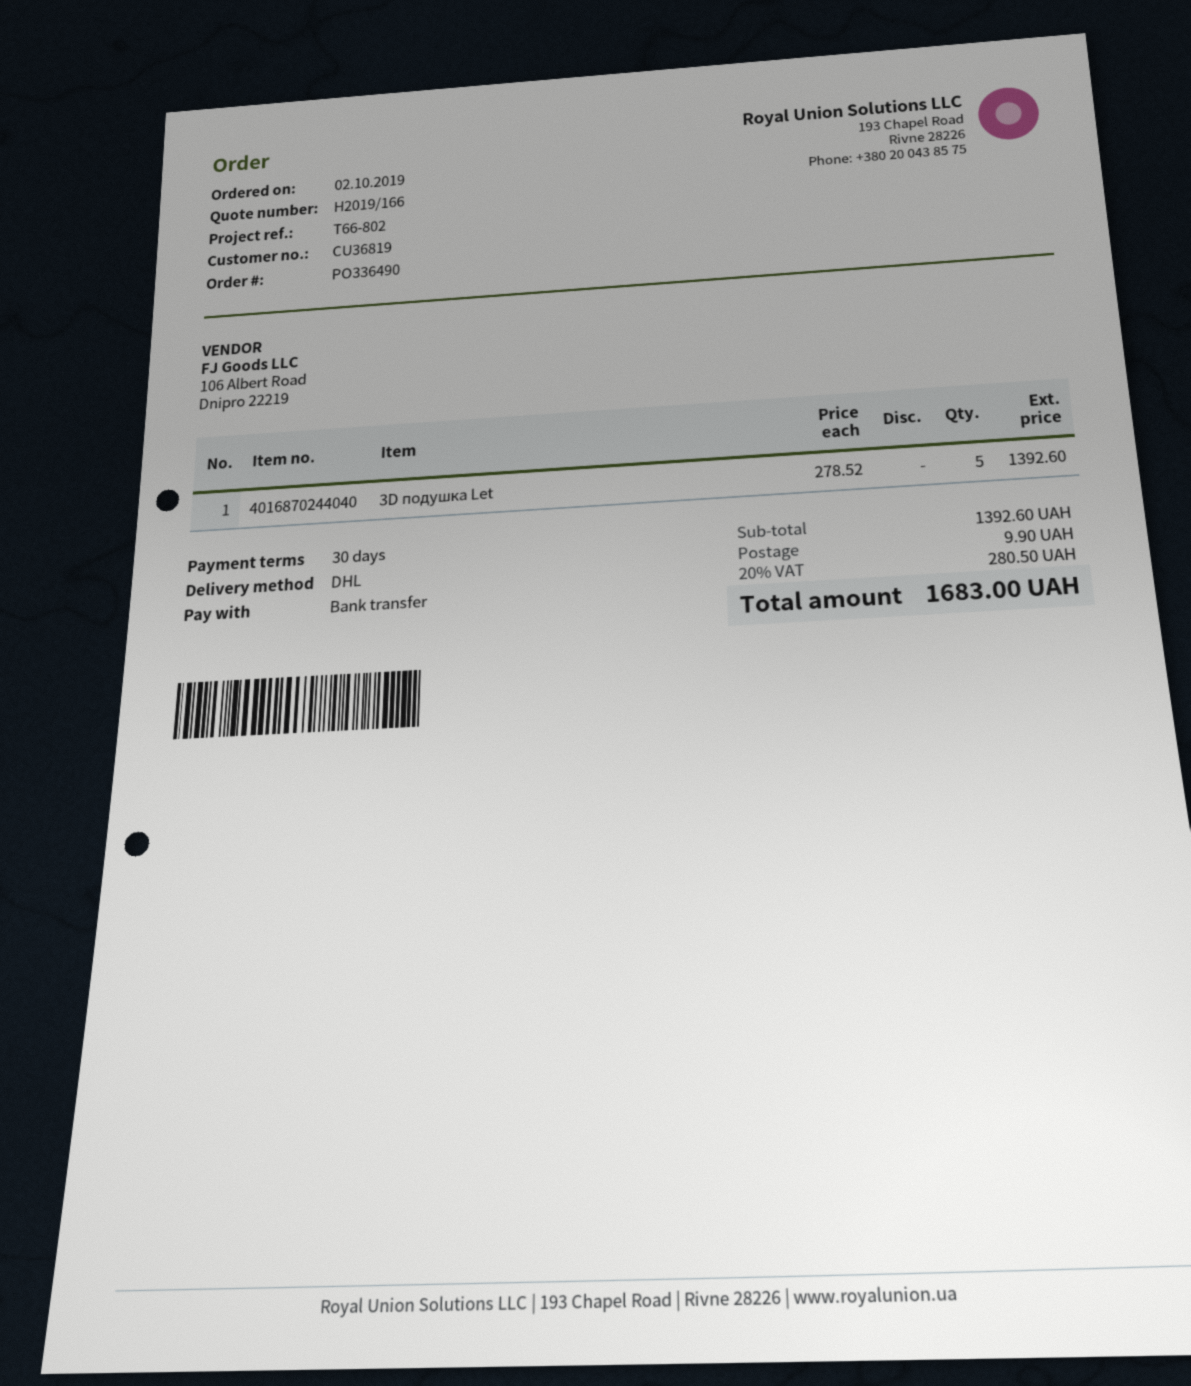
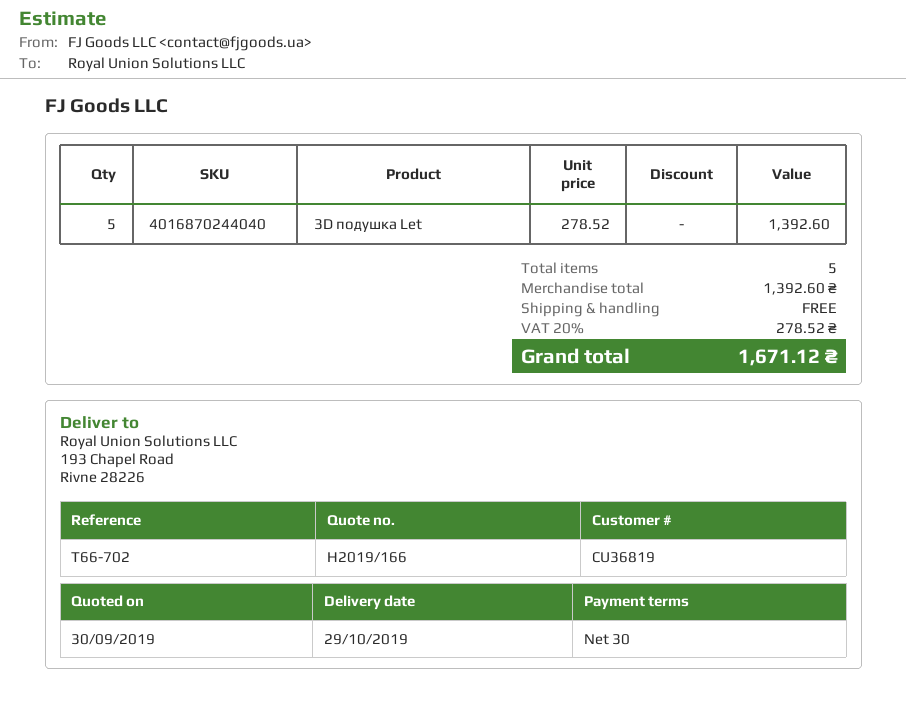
reference: T66-802 -> T66-702
shipping: 9.90 -> 0.00
tax: 20% = 280.50 -> 20% = 278.52
total: 1683.00 -> 1671.12

